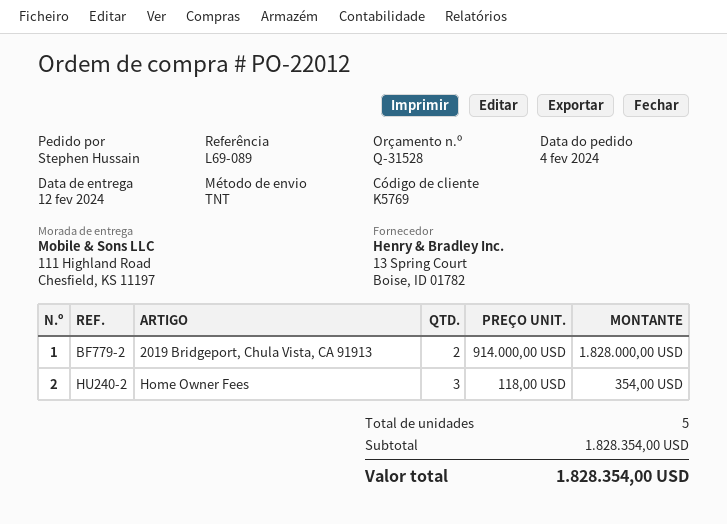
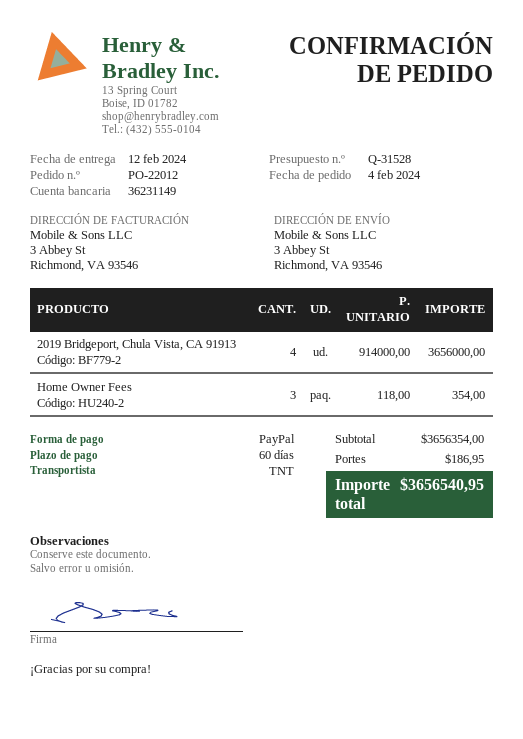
ship to: 111 Highland Road, Chesfield, KS 11197 -> 3 Abbey St, Richmond, VA 93546
2019 Bridgeport, Chula Vista, CA 91913: 2 x 914000.00 = 1828000.00 -> 4 x 914000.00 = 3656000.00
subtotal: 1828354.00 -> 3656354.00
shipping: none -> 186.95
total: 1828354.00 -> 3656540.95

